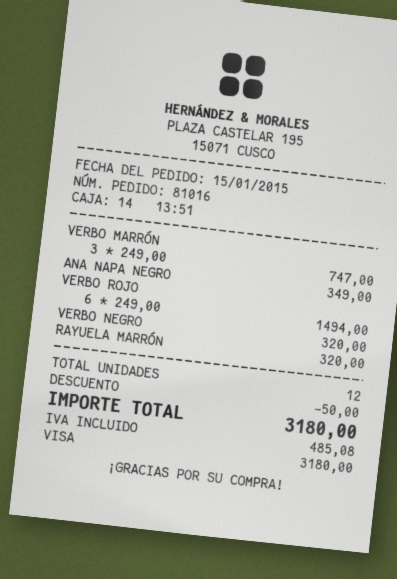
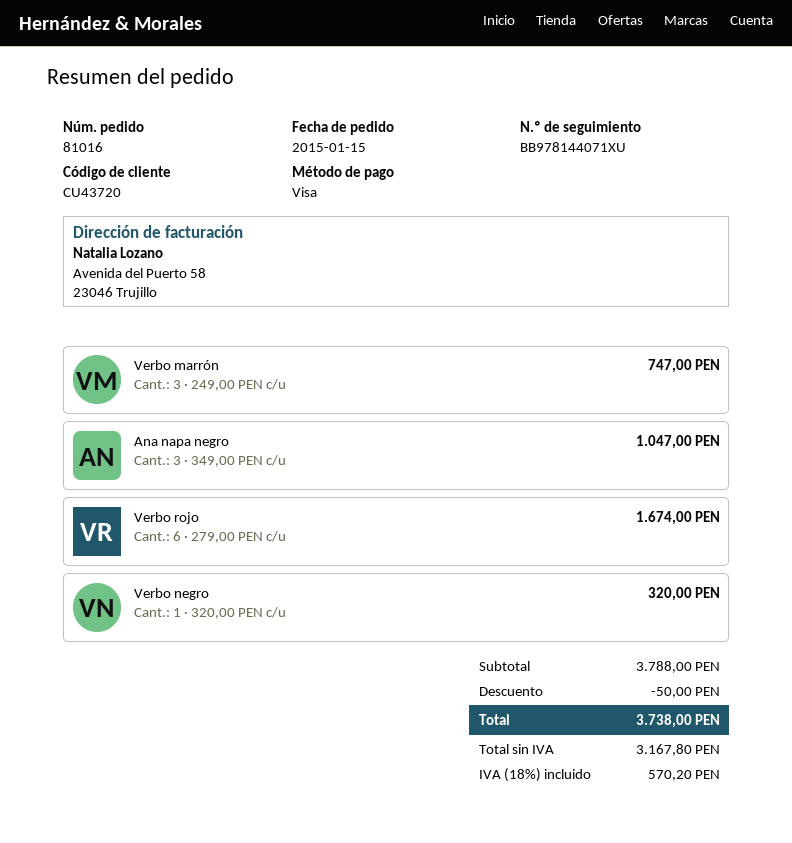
ANA NAPA NEGRO: 1 x 349.00 = 349.00 -> 3 x 349.00 = 1047.00
VERBO ROJO: 6 x 249.00 = 1494.00 -> 6 x 279.00 = 1674.00
RAYUELA MARRÓN: 1 x 320.00 = 320.00 -> none
tax: 485.08 -> 570.20
total: 3180.00 -> 3738.00

